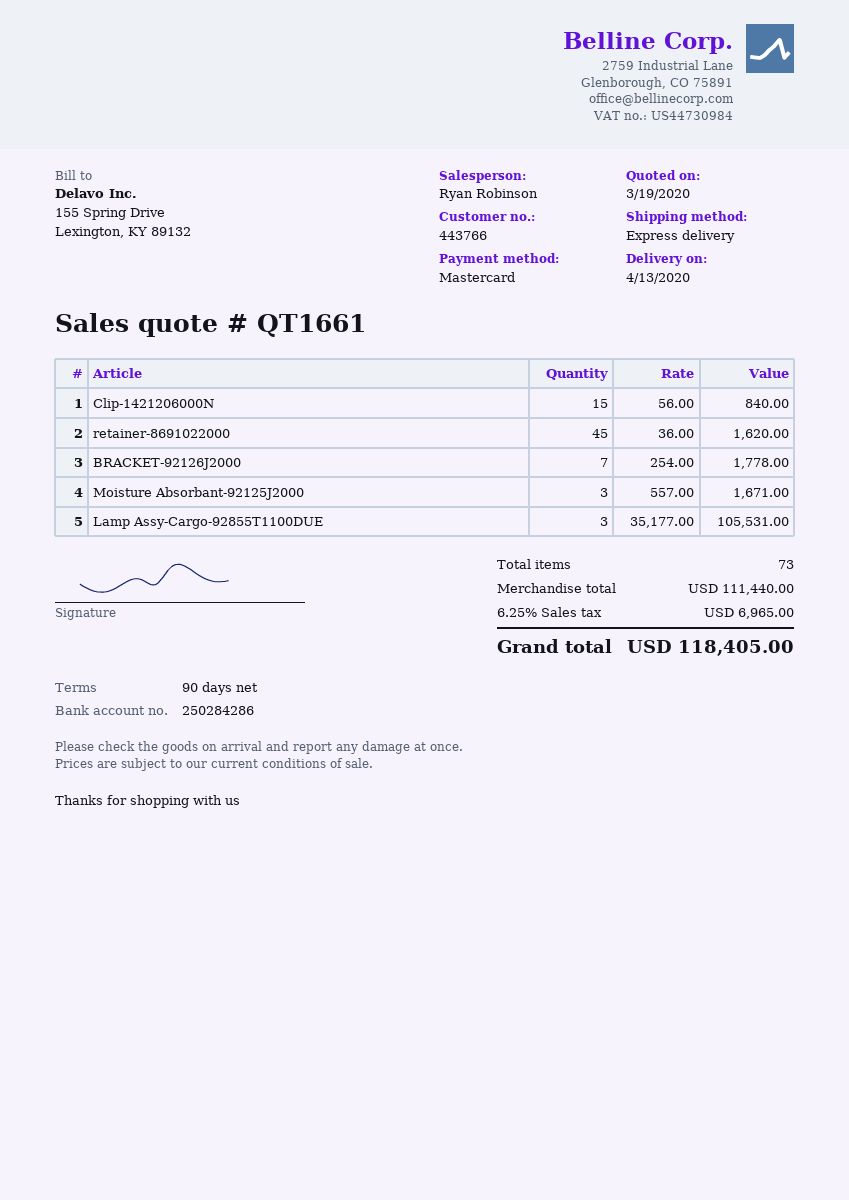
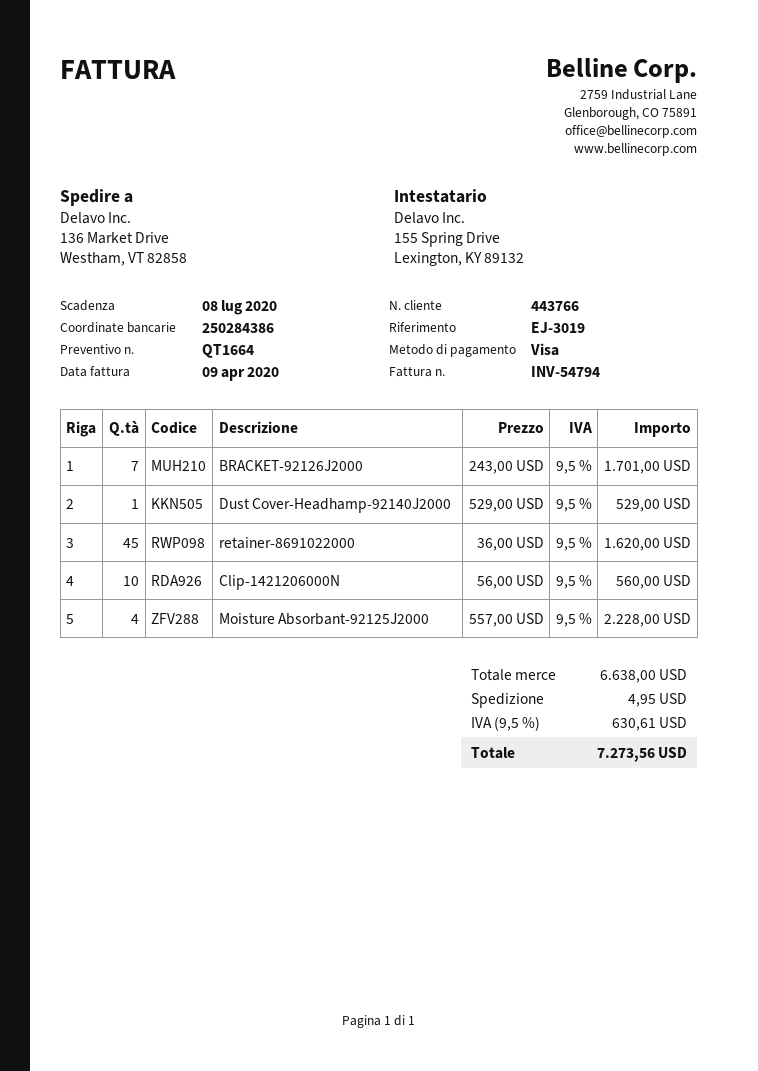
quote number: QT1661 -> QT1664
payment method: Mastercard -> Visa
bank account: 250284286 -> 250284386
Clip-1421206000N: 15 x 56.00 = 840.00 -> 10 x 56.00 = 560.00
BRACKET-92126J2000: 7 x 254.00 = 1778.00 -> 7 x 243.00 = 1701.00
Moisture Absorbant-92125J2000: 3 x 557.00 = 1671.00 -> 4 x 557.00 = 2228.00
Lamp Assy-Cargo-92855T1100DUE: 3 x 35177.00 = 105531.00 -> none
Dust Cover-Headhamp-92140J2000: none -> 1 x 529.00 = 529.00
subtotal: 111440.00 -> 6638.00
shipping: none -> 4.95
tax: 6.25% = 6965.00 -> 9.5% = 630.61
total: 118405.00 -> 7273.56

